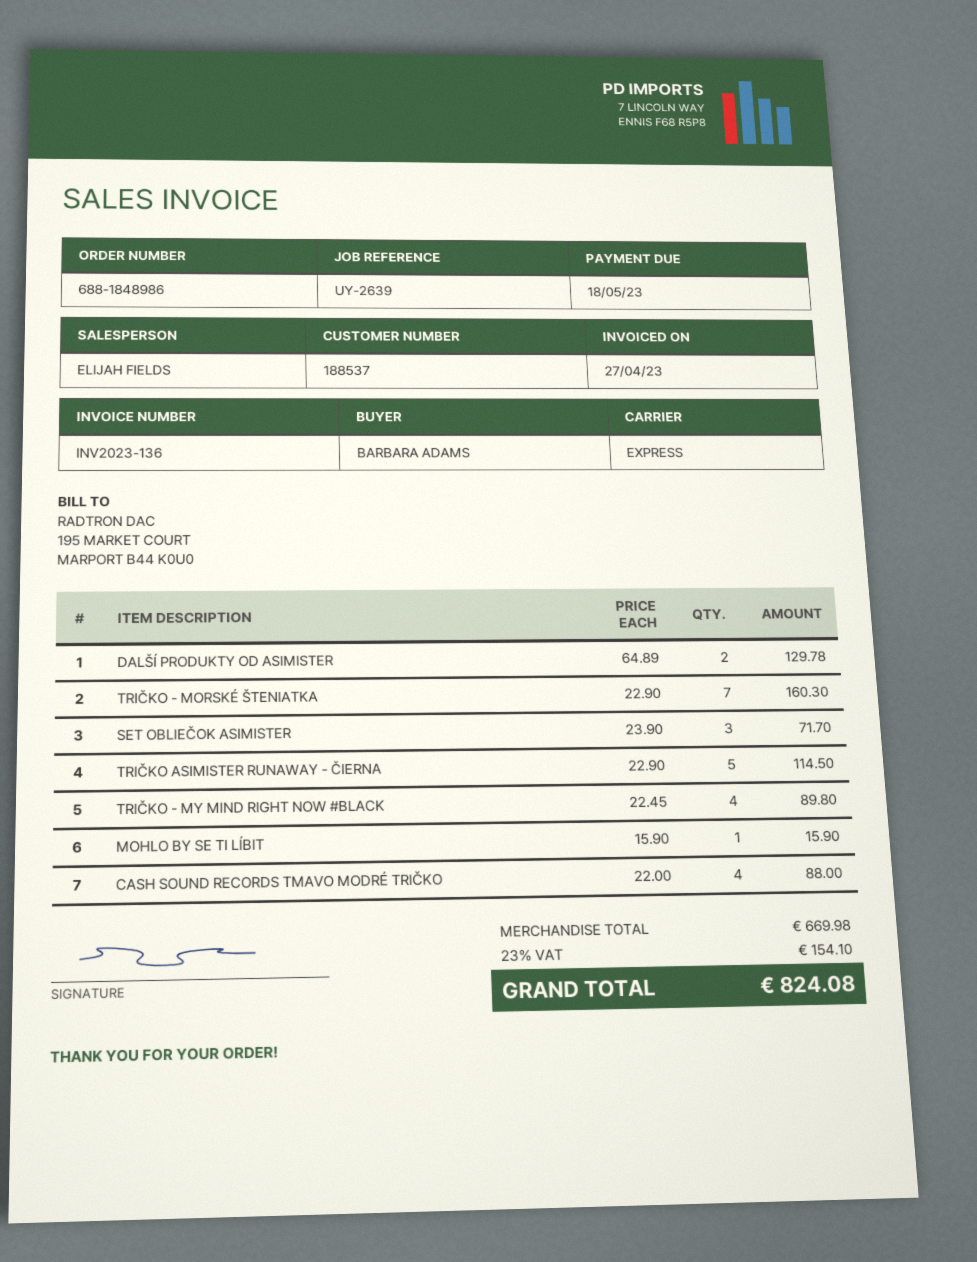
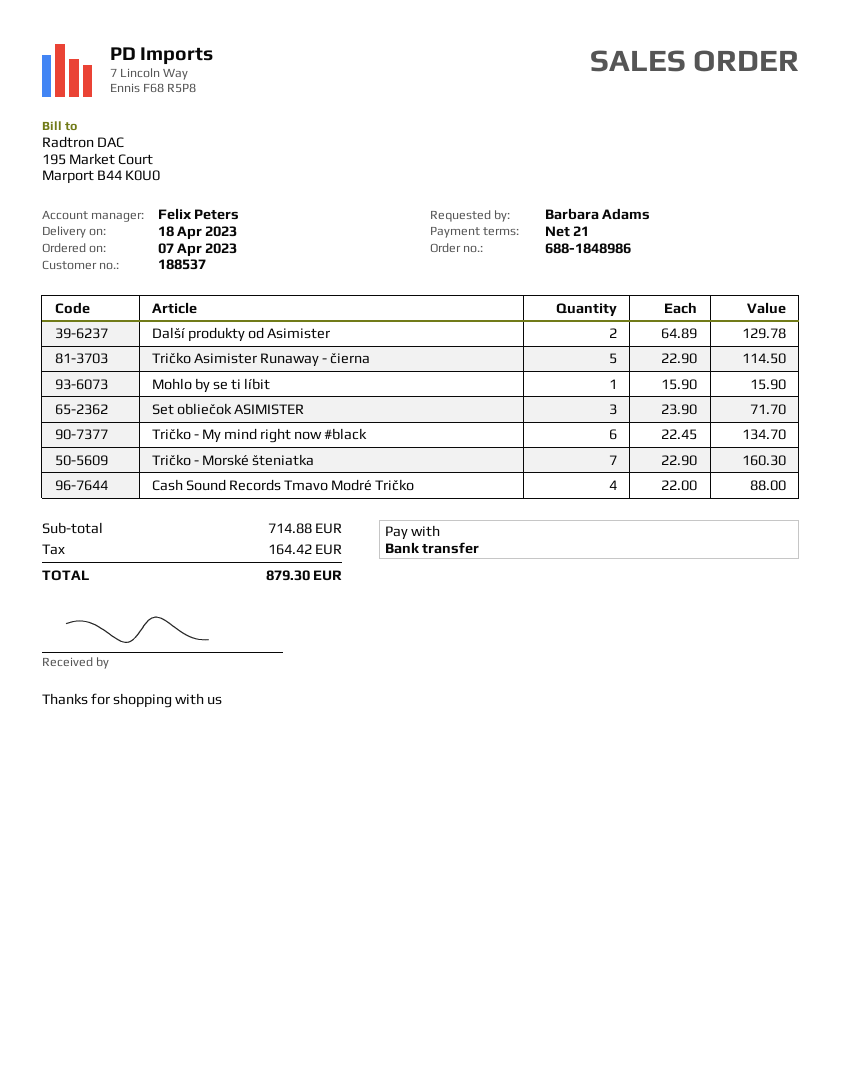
sales rep: ELIJAH FIELDS -> Felix Peters
TRIČKO - MY MIND RIGHT NOW #BLACK: 4 x 22.45 = 89.80 -> 6 x 22.45 = 134.70
subtotal: 669.98 -> 714.88
tax: 154.10 -> 164.42
total: 824.08 -> 879.30

